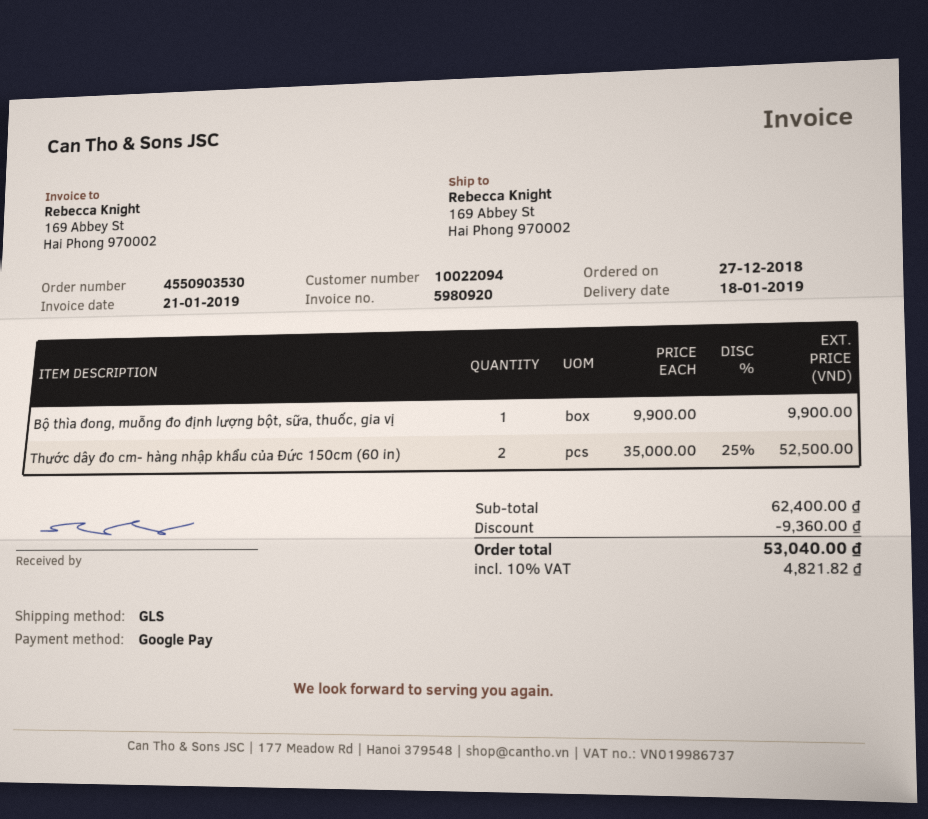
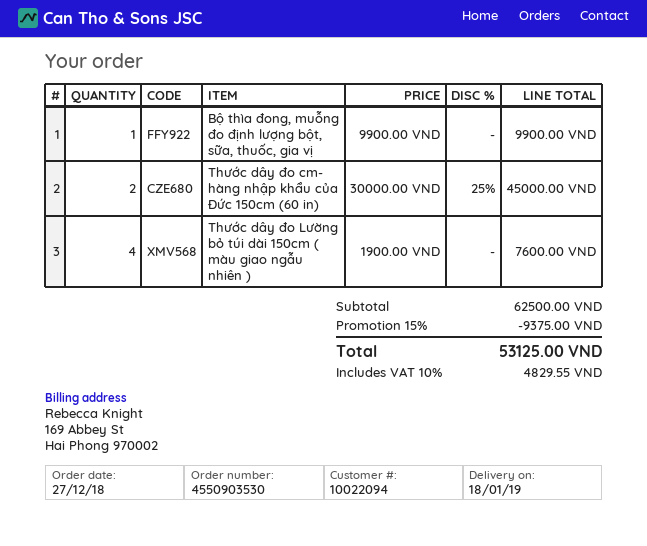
Thước dây đo cm- hàng nhập khẩu của Đức 150cm (60 in): 2 x 35000.00 - 25% = 52500.00 -> 2 x 30000.00 - 25% = 45000.00
Thước dây đo Lường bỏ túi dài 150cm ( màu giao ngẫu nhiên ): none -> 4 x 1900.00 = 7600.00
subtotal: 62400.00 -> 62500.00
discount: 9360.00 -> 9375.00
tax: 10% = 4821.82 -> 10% = 4829.55
total: 53040.00 -> 53125.00

